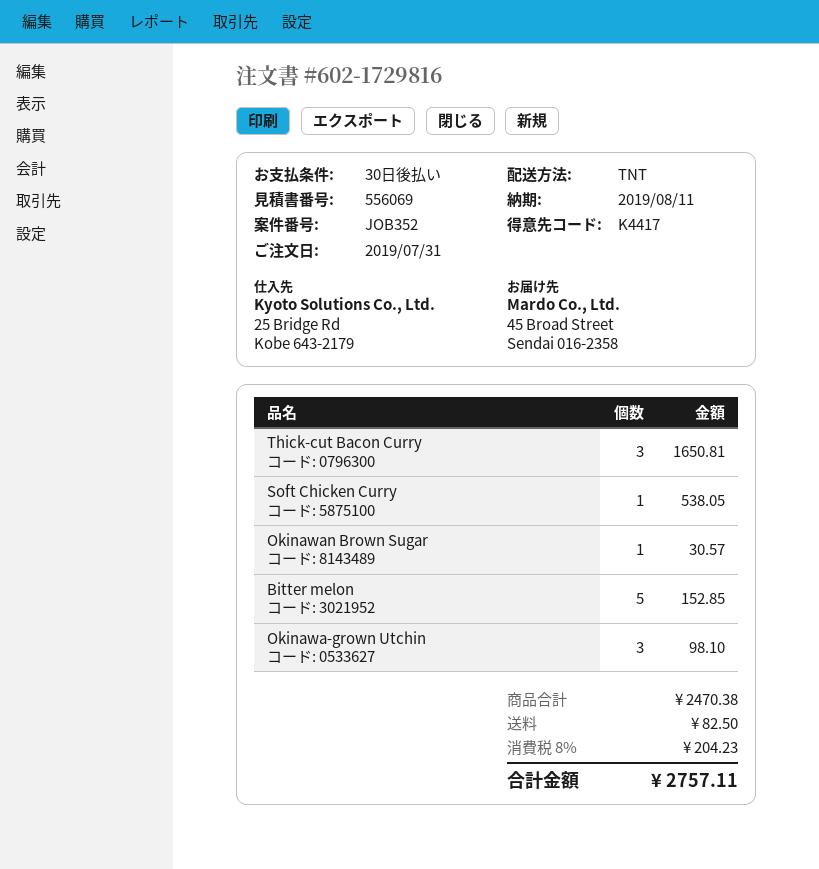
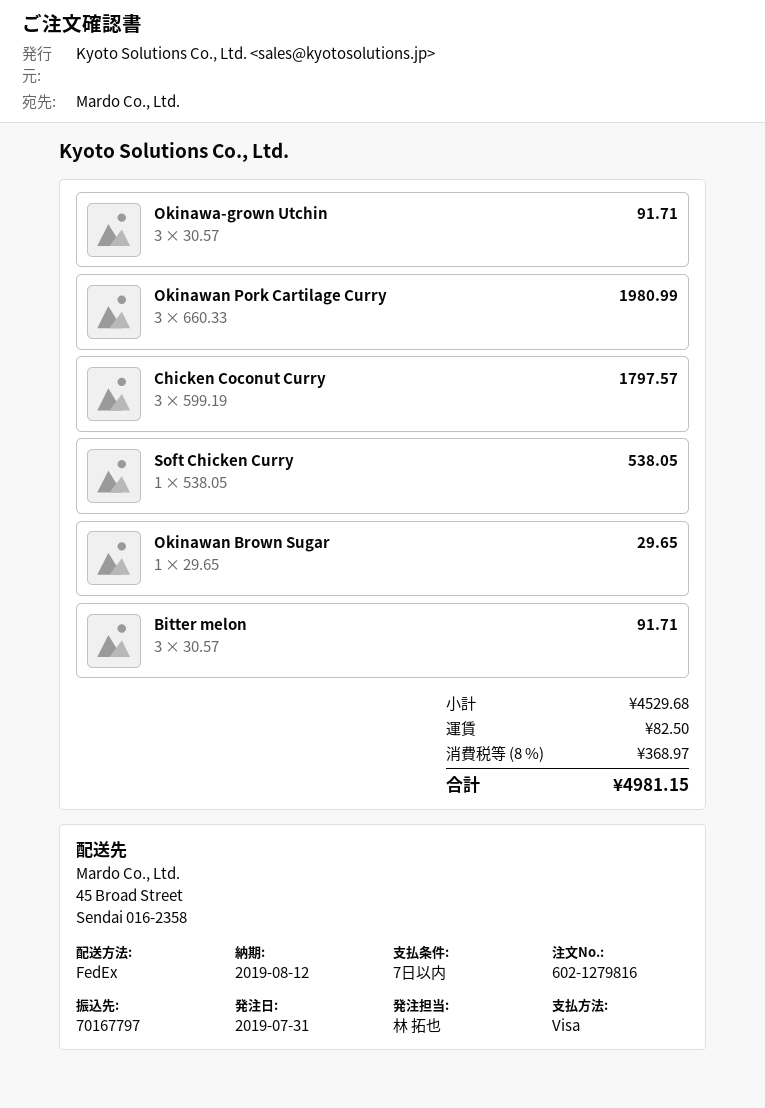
order number: 602-1729816 -> 602-1279816
delivery date: 2019-08-11 -> 2019-08-12
payment terms: 30 days -> 7 days
shipping method: TNT -> FedEx
Thick-cut Bacon Curry: 3 for 1650.81 -> none
Okinawan Brown Sugar: 1 for 30.57 -> 1 for 29.65
Bitter melon: 5 for 152.85 -> 3 for 91.71
Okinawa-grown Utchin: 3 for 98.10 -> 3 for 91.71
Okinawan Pork Cartilage Curry: none -> 3 for 1980.99
Chicken Coconut Curry: none -> 3 for 1797.57
subtotal: 2470.38 -> 4529.68
tax: 8% = 204.23 -> 8% = 368.97
total: 2757.11 -> 4981.15

